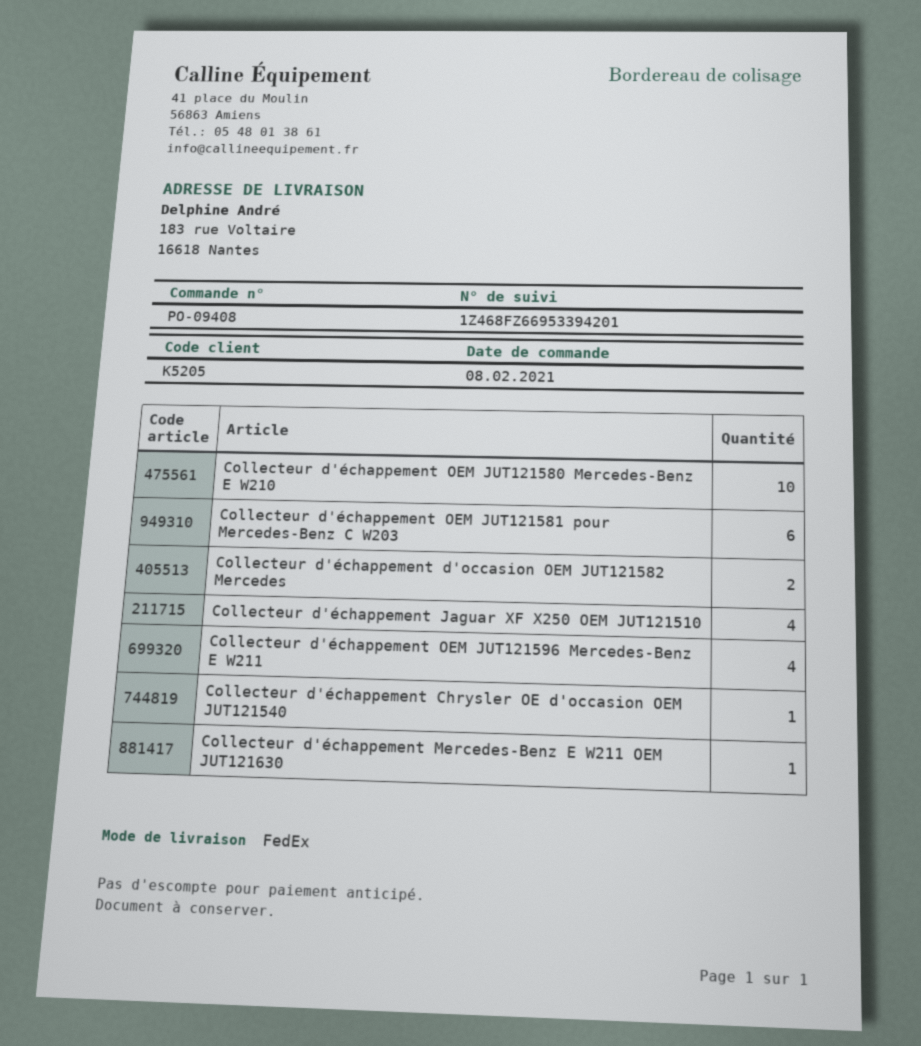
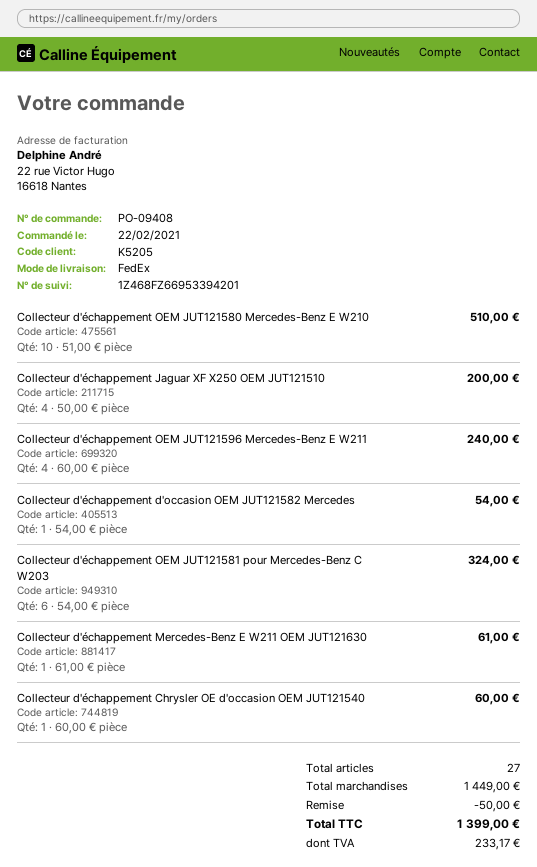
order date: 2021-02-08 -> 2021-02-22
Collecteur d'échappement d'occasion OEM JUT121582 Mercedes: 2 -> 1

